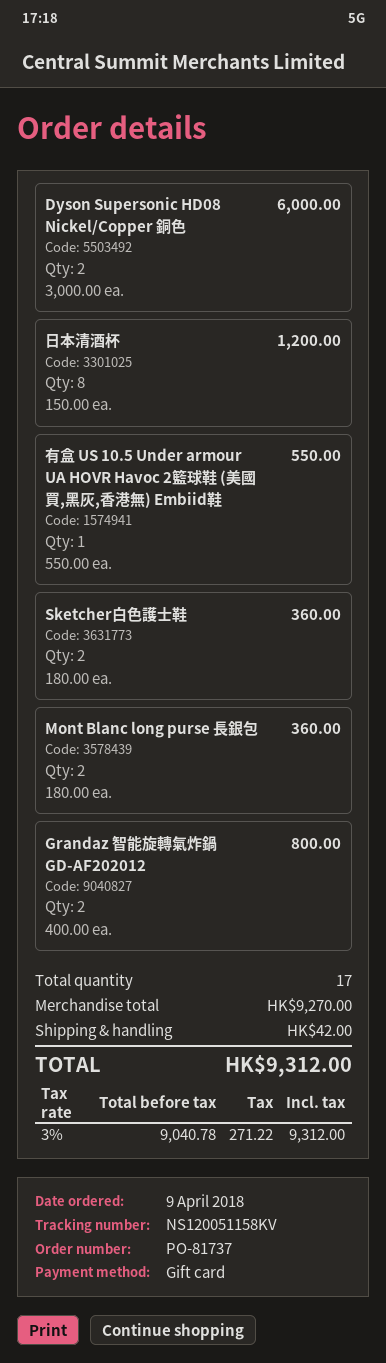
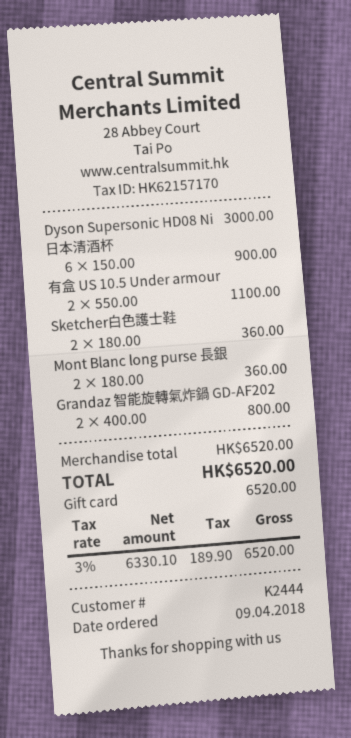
Dyson Supersonic HD08 Nickel/Copper 銅色: 2 x 3000.00 = 6000.00 -> 1 x 3000.00 = 3000.00
日本清酒杯: 8 x 150.00 = 1200.00 -> 6 x 150.00 = 900.00
有盒 US 10.5 Under armour UA HOVR Havoc 2籃球鞋 (美國買,黑灰,香港無) Embiid鞋: 1 x 550.00 = 550.00 -> 2 x 550.00 = 1100.00
subtotal: 9270.00 -> 6520.00
shipping: 42.00 -> none
net: 9040.78 -> 6330.10
tax: 3% = 271.22 -> 3% = 189.90
total: 9312.00 -> 6520.00

